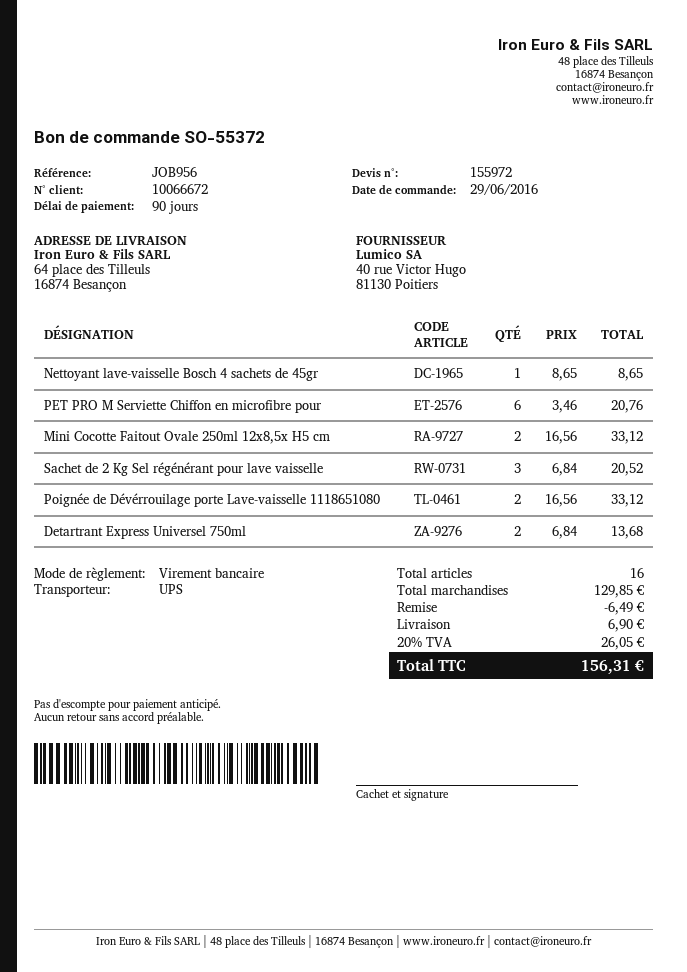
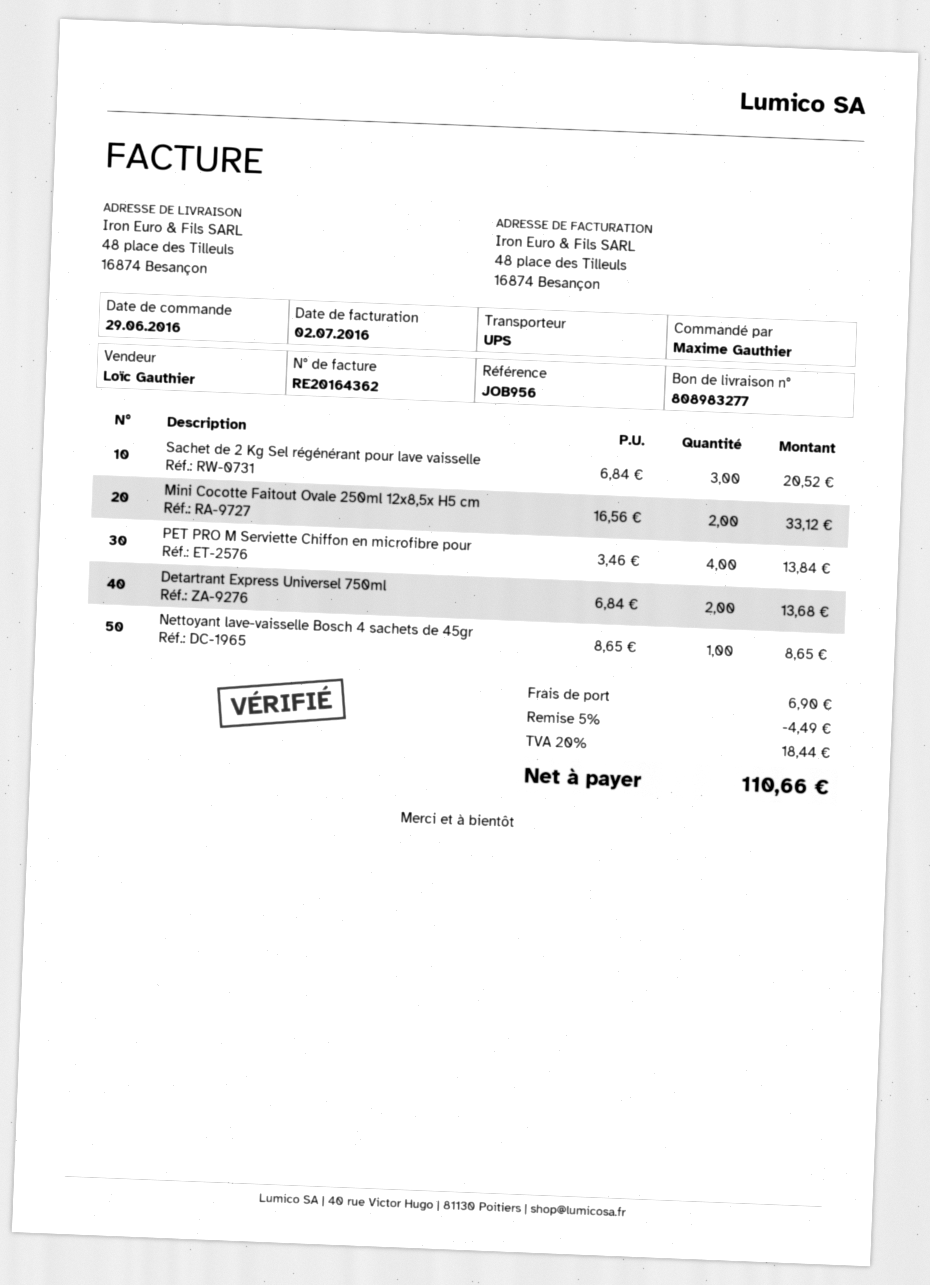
ship to: 64 place des Tilleuls, 16874 Besançon -> 48 place des Tilleuls, 16874 Besançon
PET PRO M Serviette Chiffon en microfibre pour: 6 x 3.46 = 20.76 -> 4 x 3.46 = 13.84
Poignée de Dévérrouilage porte Lave-vaisselle 1118651080: 2 x 16.56 = 33.12 -> none
discount: 6.49 -> 4.49
tax: 20% = 26.05 -> 20% = 18.44
total: 156.31 -> 110.66

